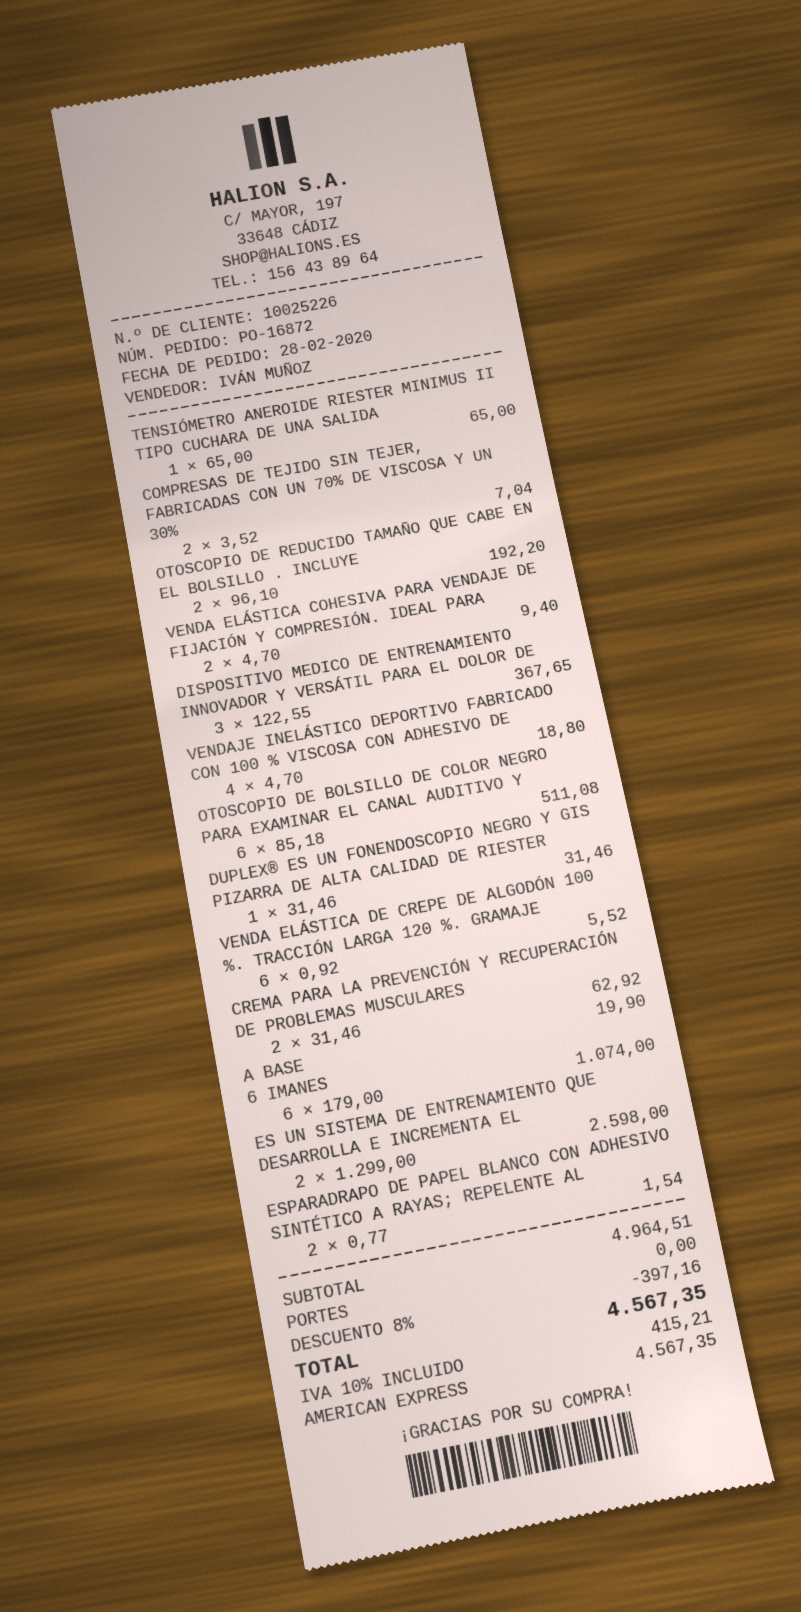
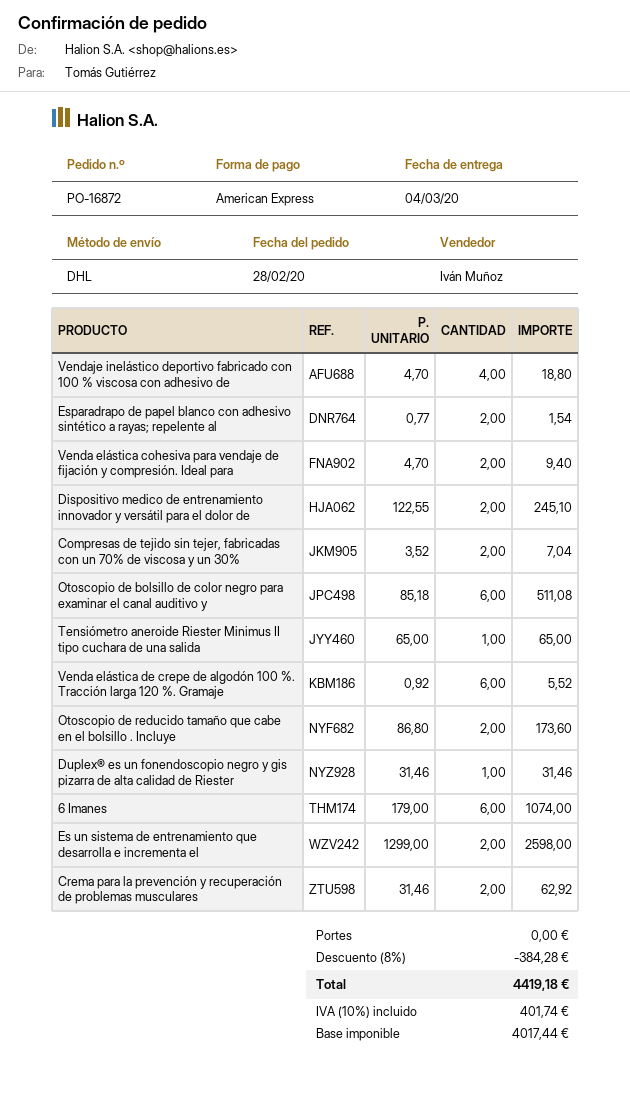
OTOSCOPIO DE REDUCIDO TAMAÑO QUE CABE EN EL BOLSILLO . INCLUYE: 2 x 96.10 = 192.20 -> 2 x 86.80 = 173.60
DISPOSITIVO MEDICO DE ENTRENAMIENTO INNOVADOR Y VERSÁTIL PARA EL DOLOR DE: 3 x 122.55 = 367.65 -> 2 x 122.55 = 245.10
A BASE: 1 x 19.90 = 19.90 -> none
discount: 8% = 397.16 -> 8% = 384.28
tax: 10% = 415.21 -> 10% = 401.74
total: 4567.35 -> 4419.18

